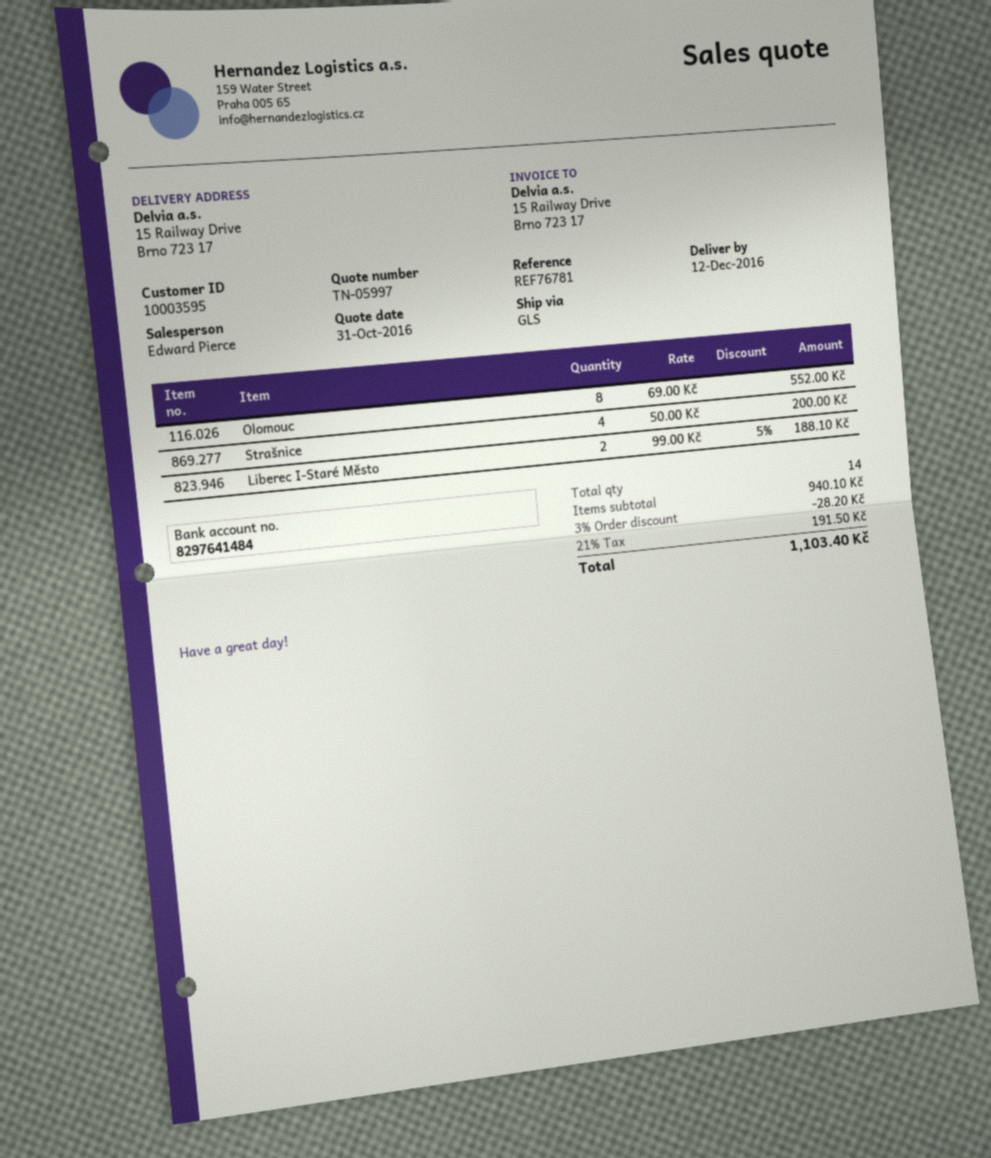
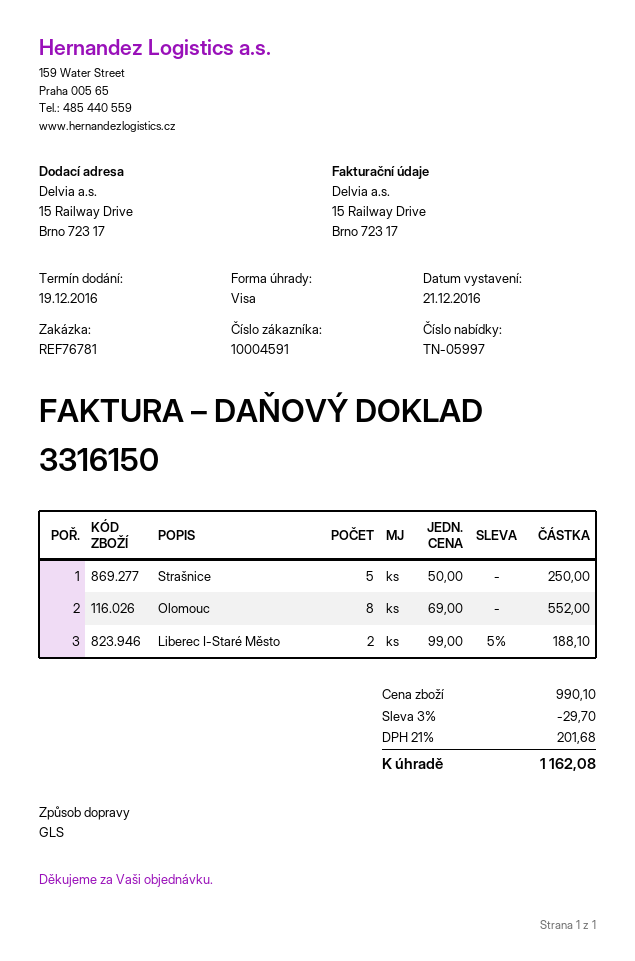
delivery date: 2016-12-12 -> 2016-12-19
customer number: 10003595 -> 10004591
Strašnice: 4 x 50.00 = 200.00 -> 5 x 50.00 = 250.00
subtotal: 940.10 -> 990.10
discount: 3% = 28.20 -> 3% = 29.70
tax: 21% = 191.50 -> 21% = 201.68
total: 1103.40 -> 1162.08

